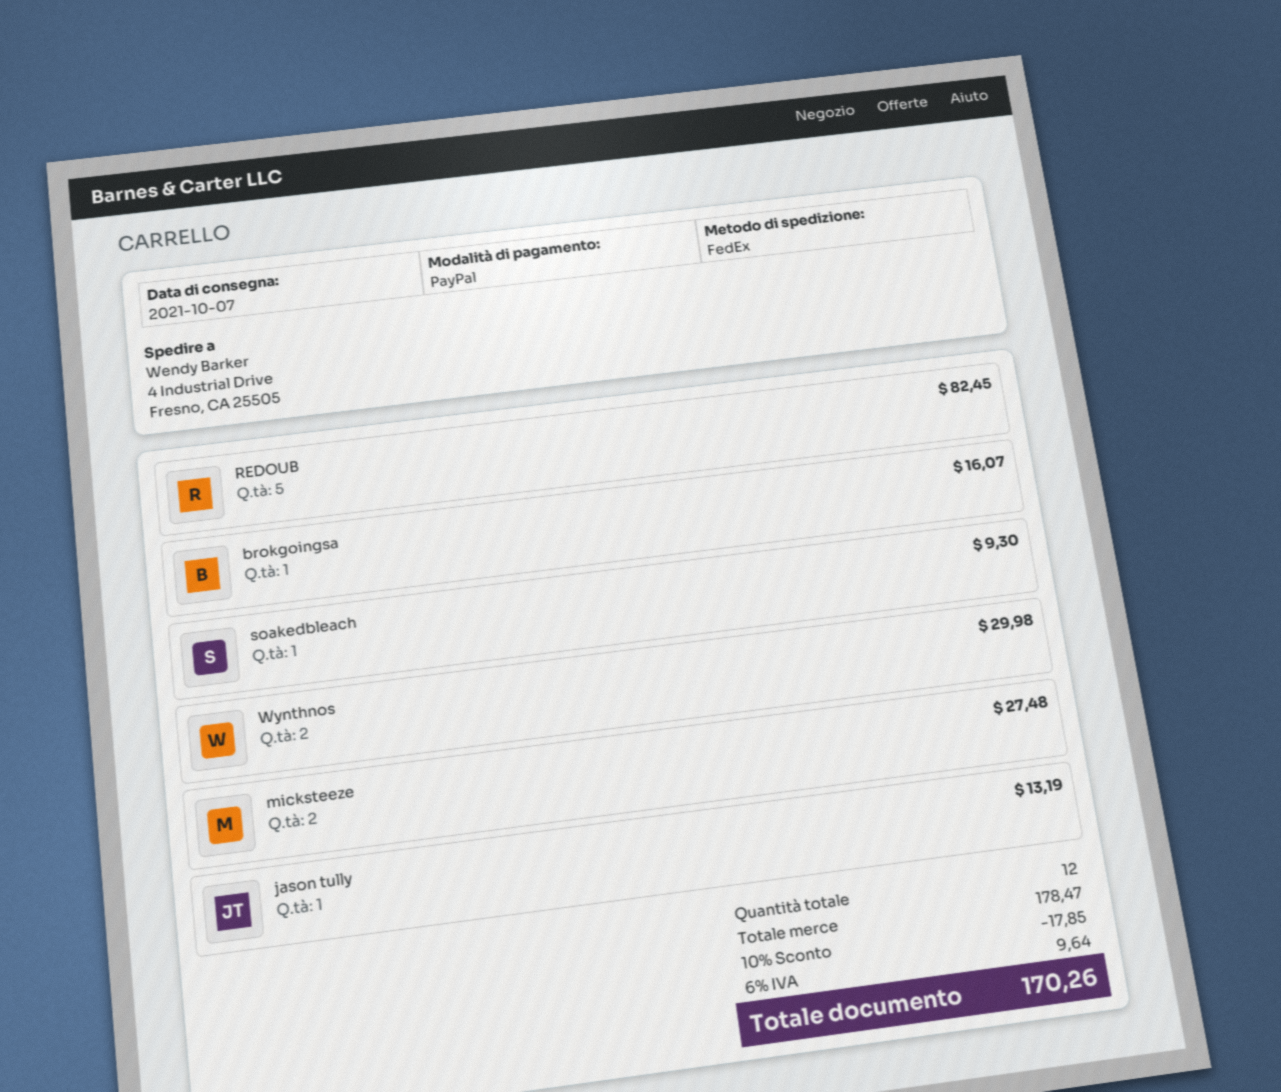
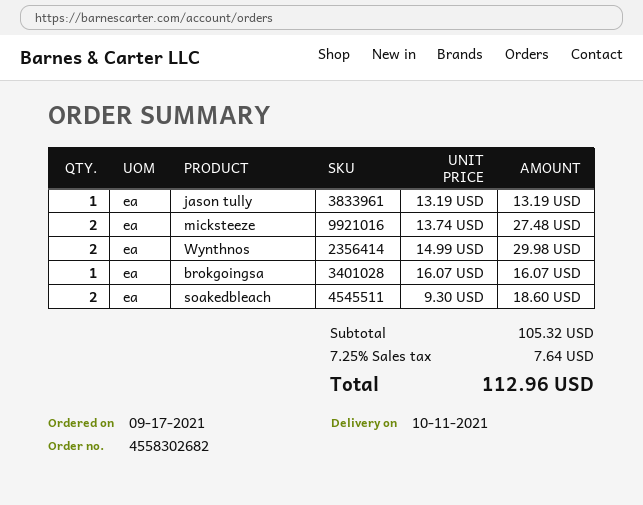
delivery date: 2021-10-07 -> 2021-10-11
REDOUB: 5 for 82.45 -> none
soakedbleach: 1 for 9.30 -> 2 for 18.60
subtotal: 178.47 -> 105.32
discount: 10% = 17.85 -> none
tax: 6% = 9.64 -> 7.25% = 7.64
total: 170.26 -> 112.96

